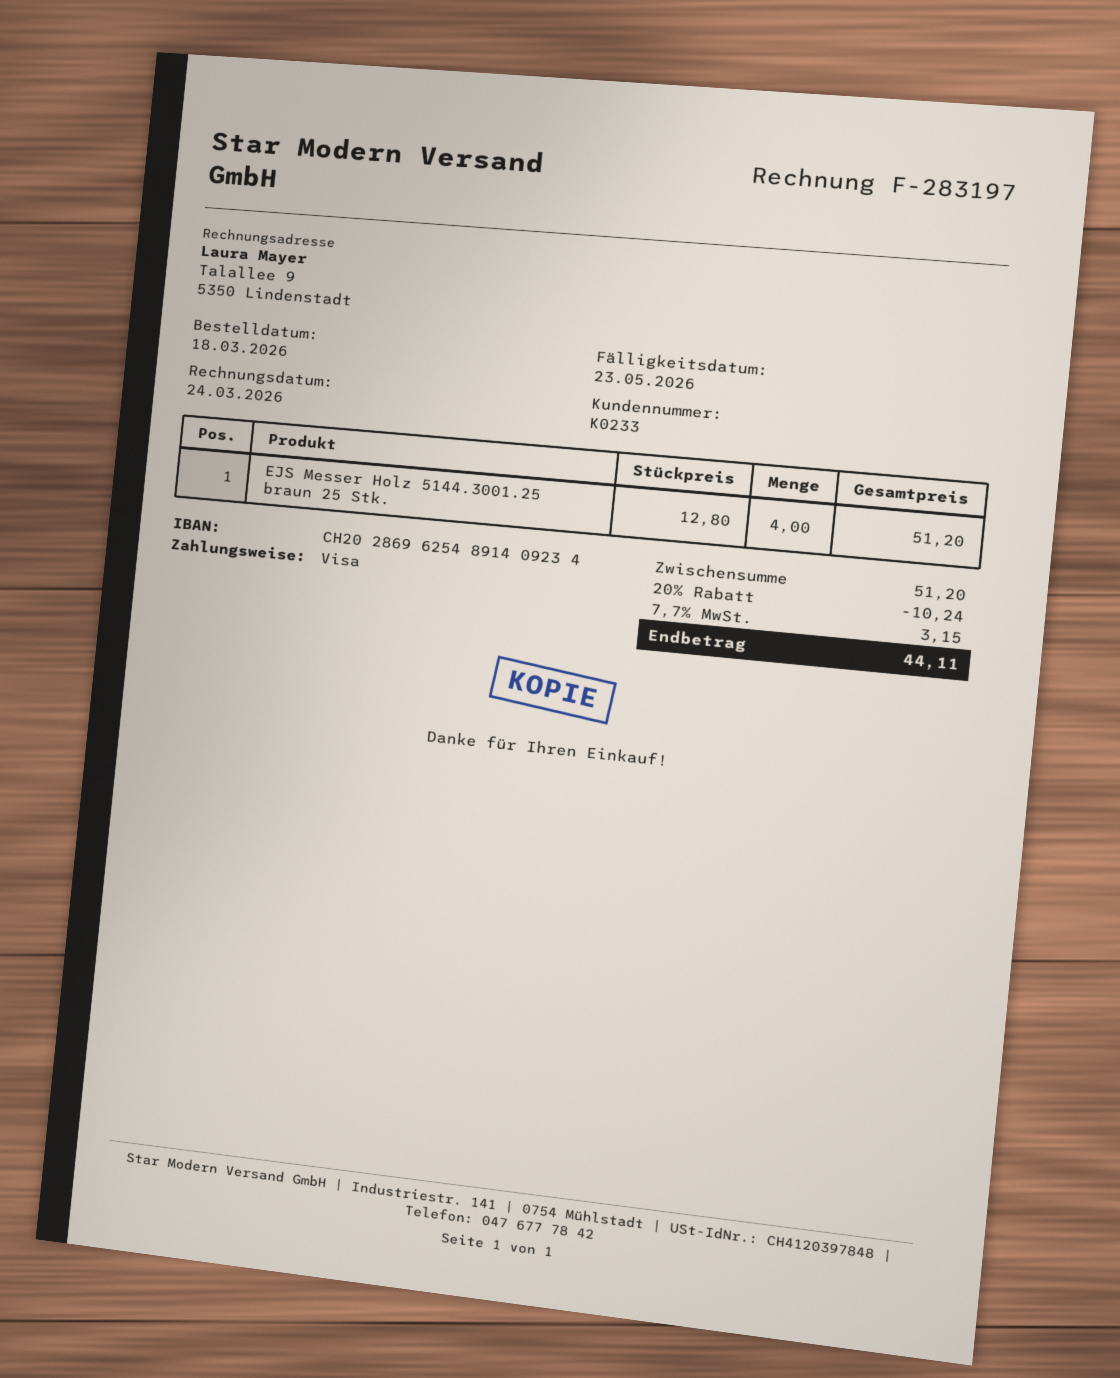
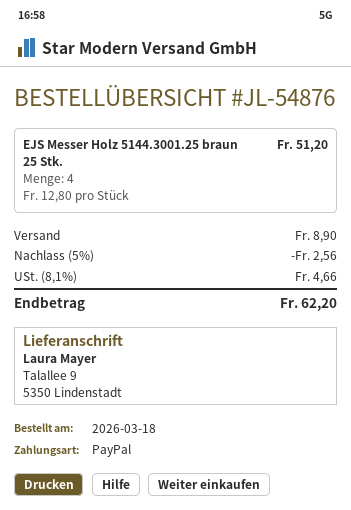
payment method: Visa -> PayPal
discount: 20% = 10.24 -> 5% = 2.56
shipping: none -> 8.90
tax: 7.7% = 3.15 -> 8.1% = 4.66
total: 44.11 -> 62.20

